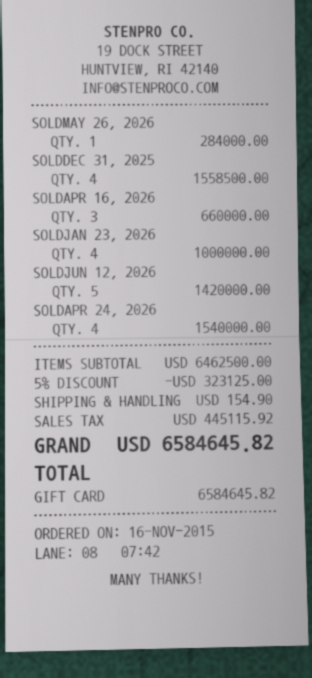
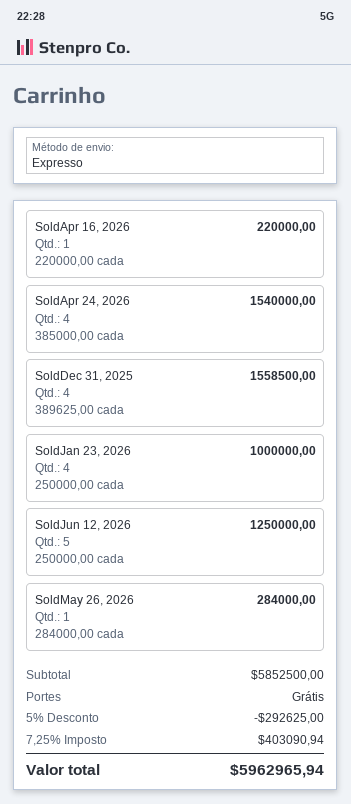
SOLDAPR 16, 2026: 3 for 660000.00 -> 1 for 220000.00
SOLDJUN 12, 2026: 5 for 1420000.00 -> 5 for 1250000.00
subtotal: 6462500.00 -> 5852500.00
discount: 5% = 323125.00 -> 5% = 292625.00
shipping: 154.90 -> 0.00
tax: 445115.92 -> 403090.94
total: 6584645.82 -> 5962965.94

